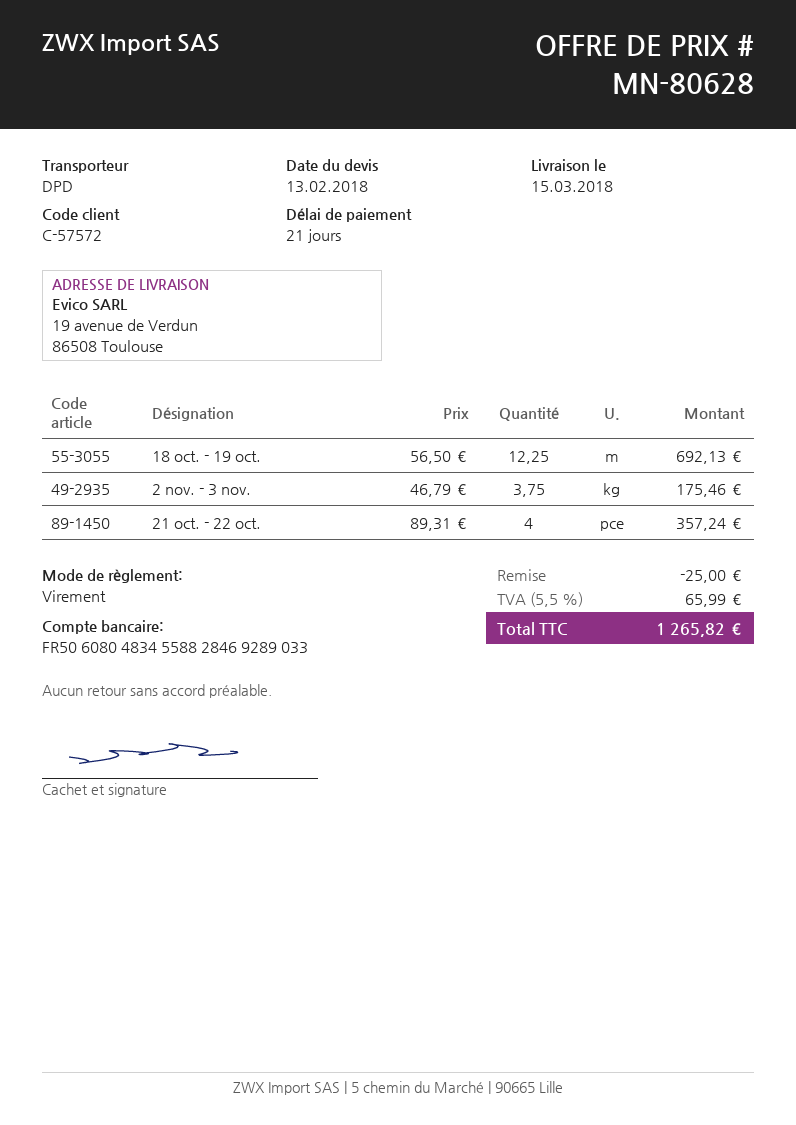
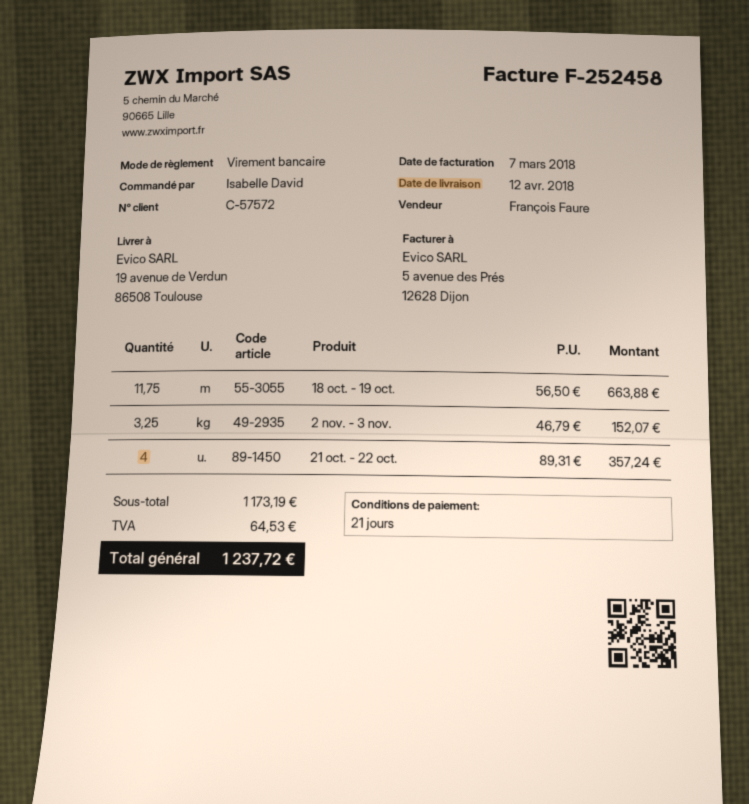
delivery date: 2018-03-15 -> 2018-04-12
18 oct. - 19 oct.: 12.25 x 56.50 = 692.13 -> 11.75 x 56.50 = 663.88
2 nov. - 3 nov.: 3.75 x 46.79 = 175.46 -> 3.25 x 46.79 = 152.07
discount: 25.00 -> none
tax: 65.99 -> 64.53
total: 1265.82 -> 1237.72

